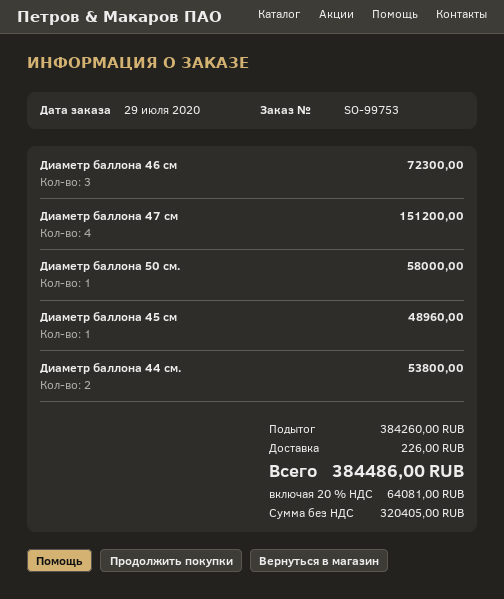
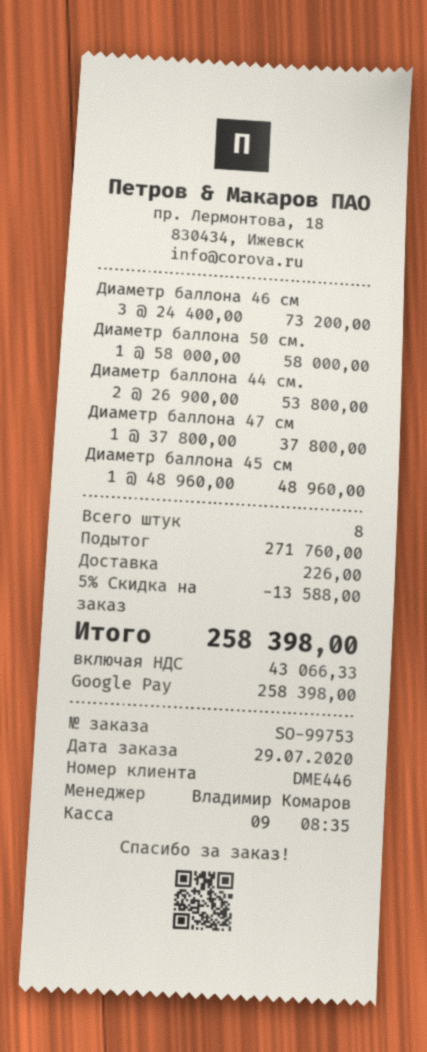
Диаметр баллона 46 см: 3 for 72300.00 -> 3 for 73200.00
Диаметр баллона 47 см: 4 for 151200.00 -> 1 for 37800.00
subtotal: 384260.00 -> 271760.00
discount: none -> 5% = 13588.00
tax: 64081.00 -> 43066.33
total: 384486.00 -> 258398.00

